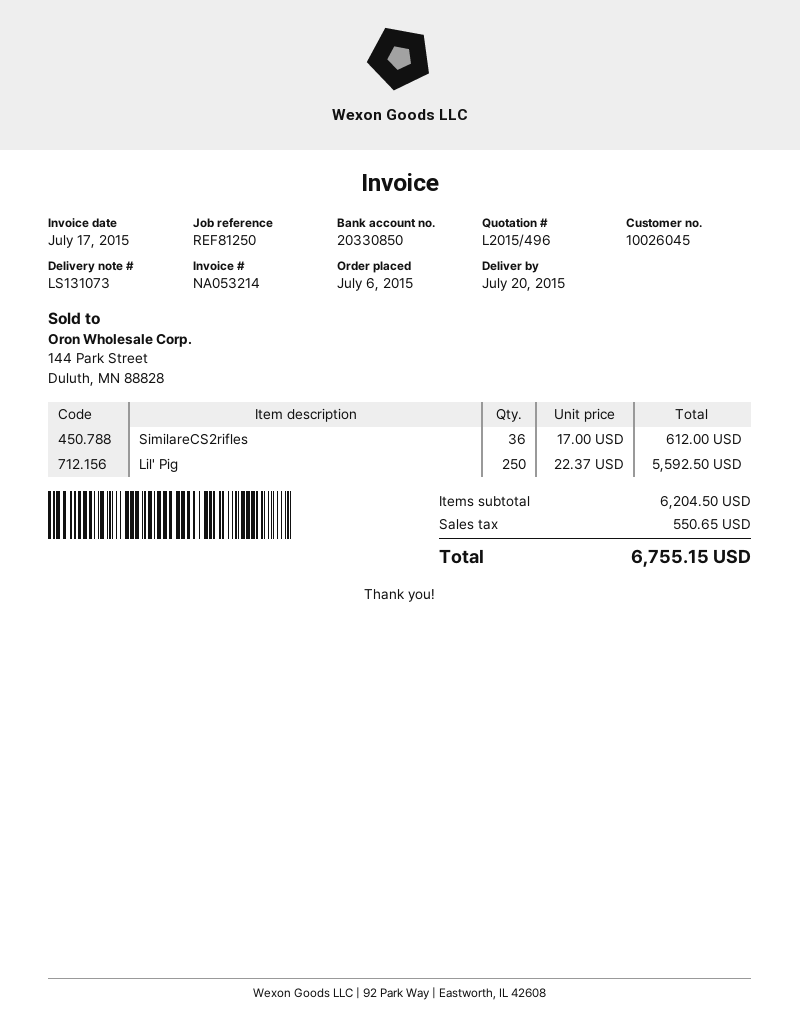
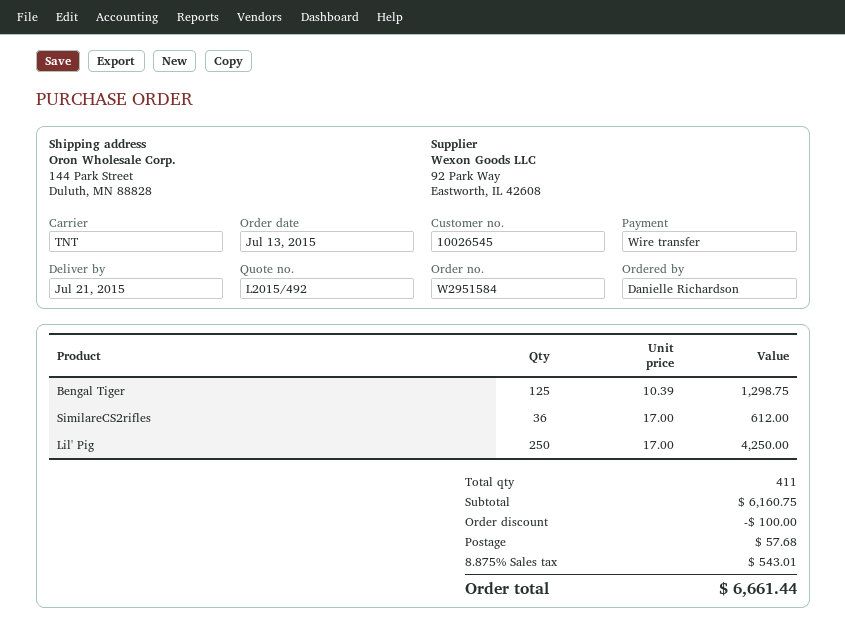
quote number: L2015/496 -> L2015/492
order date: 2015-07-06 -> 2015-07-13
delivery date: 2015-07-20 -> 2015-07-21
customer number: 10026045 -> 10026545
Lil' Pig: 250 x 22.37 = 5592.50 -> 250 x 17.00 = 4250.00
Bengal Tiger: none -> 125 x 10.39 = 1298.75
subtotal: 6204.50 -> 6160.75
discount: none -> 100.00
shipping: none -> 57.68
tax: 550.65 -> 543.01
total: 6755.15 -> 6661.44

